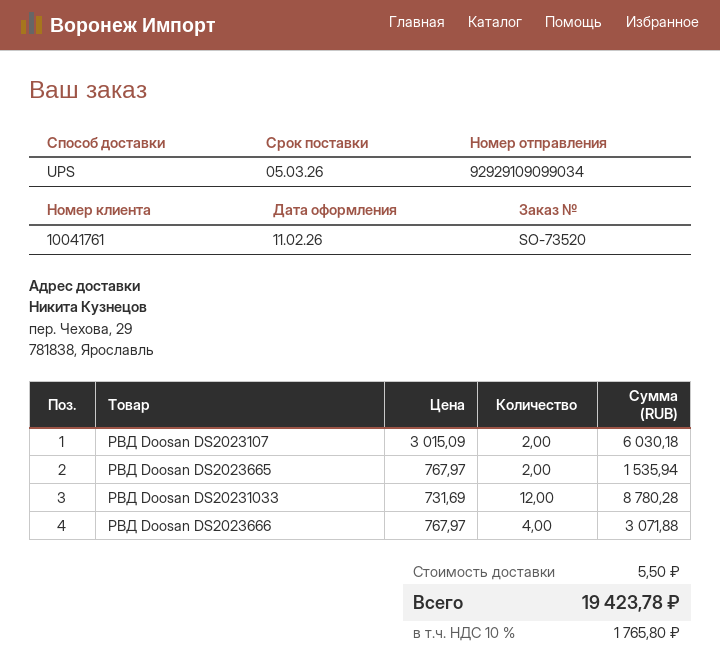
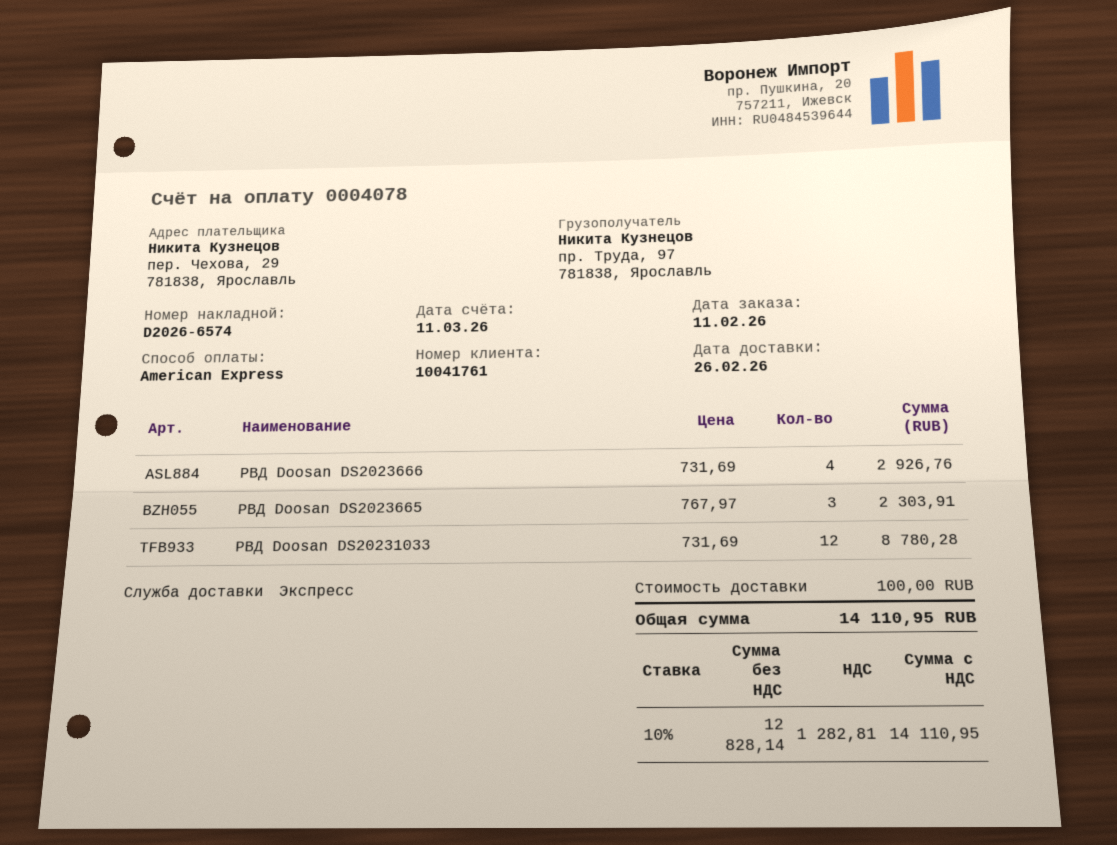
delivery date: 2026-03-05 -> 2026-02-26
shipping method: UPS -> express
ship to: пер. Чехова, 29, 781838, Ярославль -> пр. Труда, 97, 781838, Ярославль
РВД Doosan DS2023107: 2 x 3015.09 = 6030.18 -> none
РВД Doosan DS2023665: 2 x 767.97 = 1535.94 -> 3 x 767.97 = 2303.91
РВД Doosan DS2023666: 4 x 767.97 = 3071.88 -> 4 x 731.69 = 2926.76
shipping: 5.50 -> 100.00
tax: 10% = 1765.80 -> 10% = 1282.81
total: 19423.78 -> 14110.95

